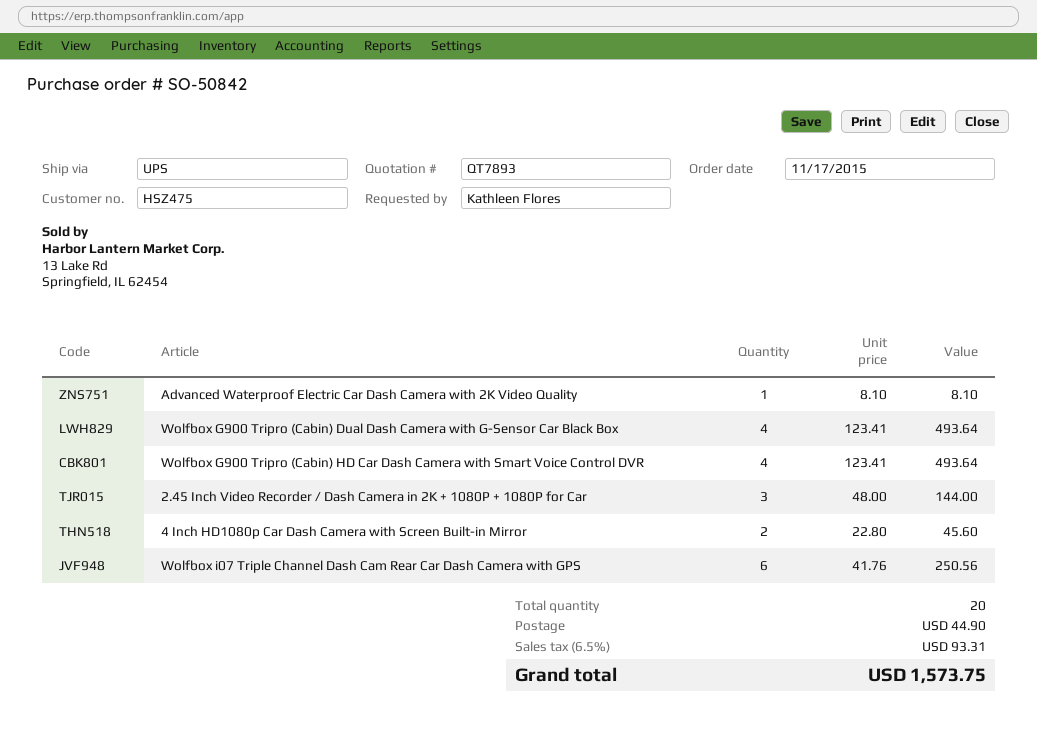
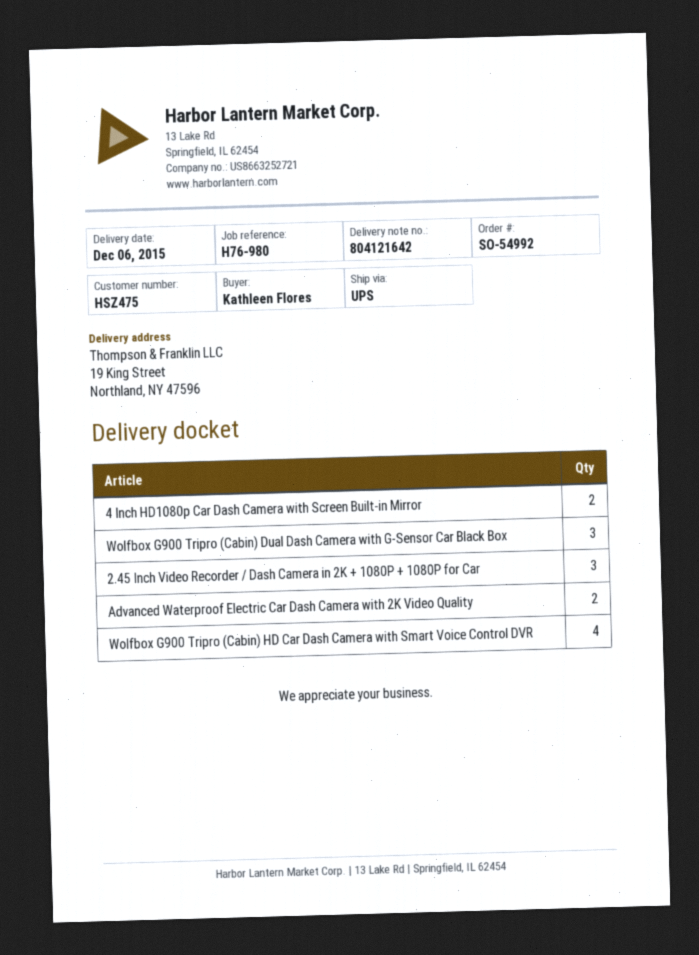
order number: SO-50842 -> SO-54992
Advanced Waterproof Electric Car Dash Camera with 2K Video Quality: 1 -> 2
Wolfbox G900 Tripro (Cabin) Dual Dash Camera with G-Sensor Car Black Box: 4 -> 3
Wolfbox i07 Triple Channel Dash Cam Rear Car Dash Camera with GPS: 6 -> none

